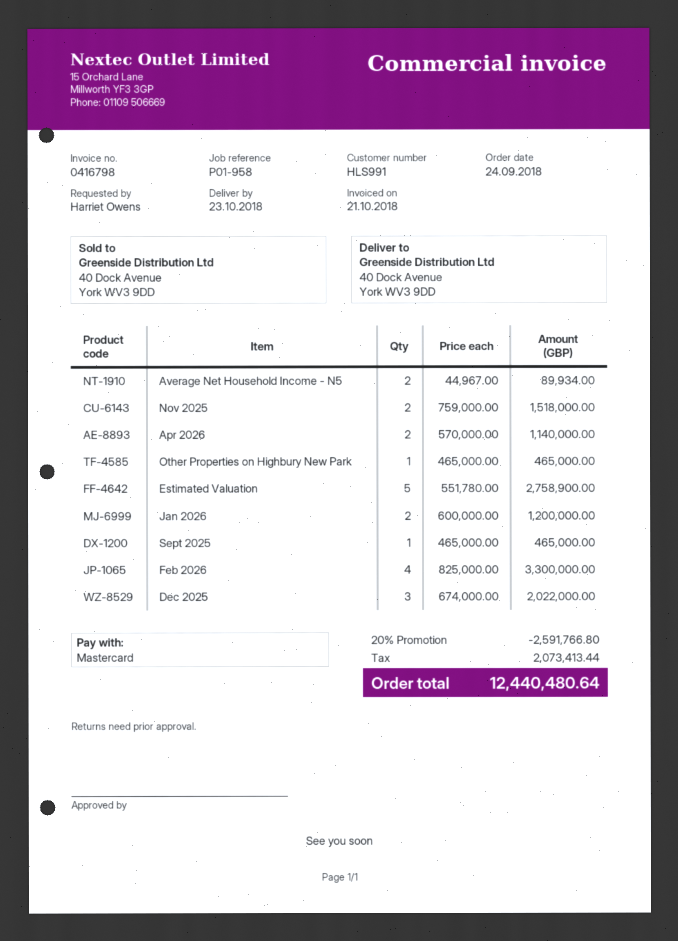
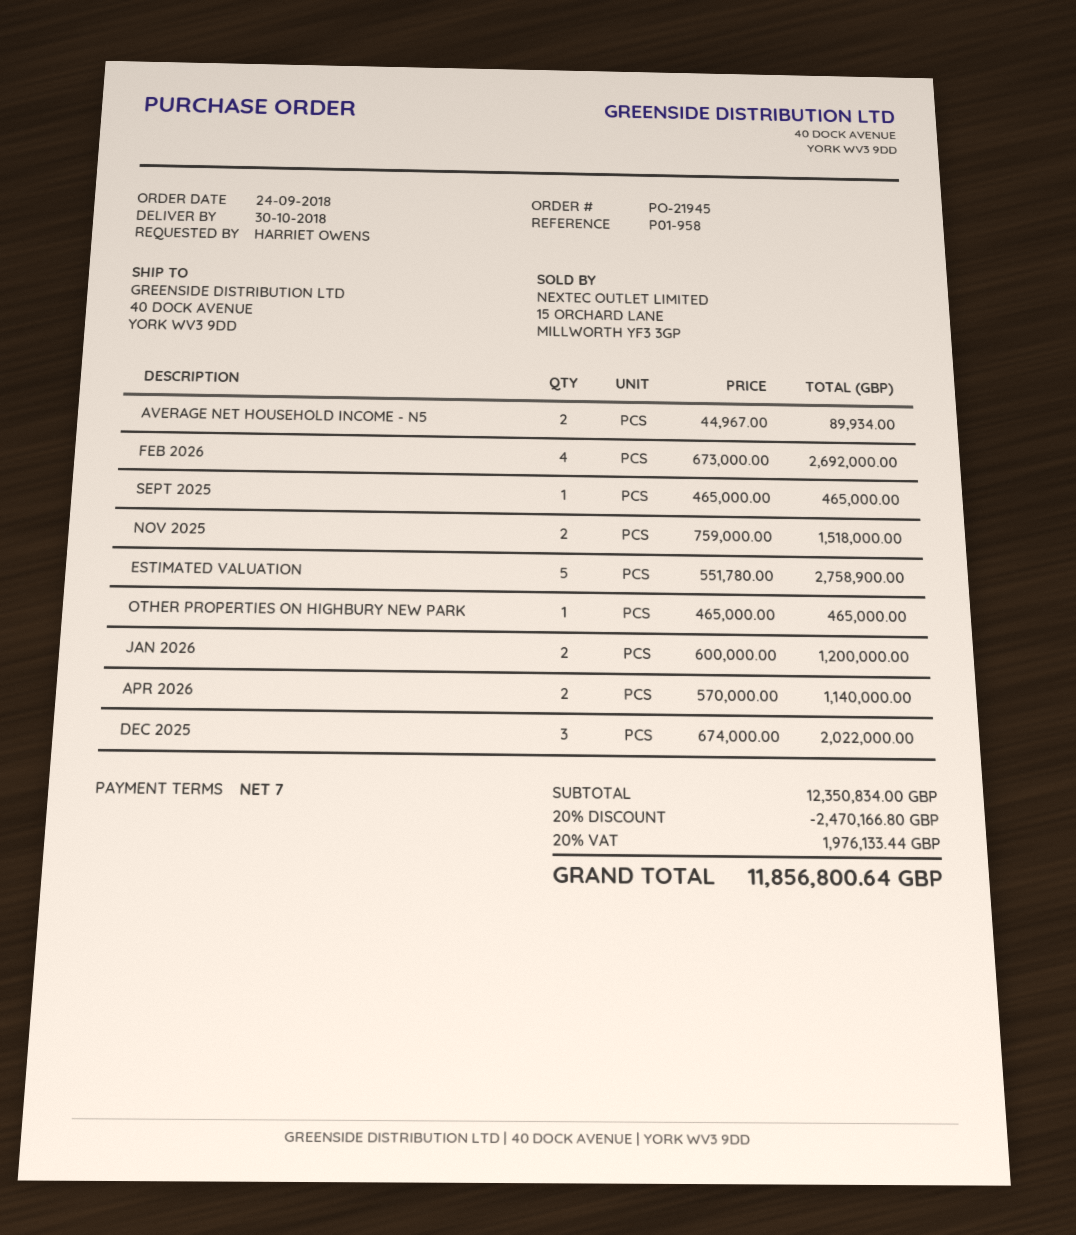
delivery date: 2018-10-23 -> 2018-10-30
Feb 2026: 4 x 825000.00 = 3300000.00 -> 4 x 673000.00 = 2692000.00
discount: 20% = 2591766.80 -> 20% = 2470166.80
tax: 2073413.44 -> 1976133.44
total: 12440480.64 -> 11856800.64

